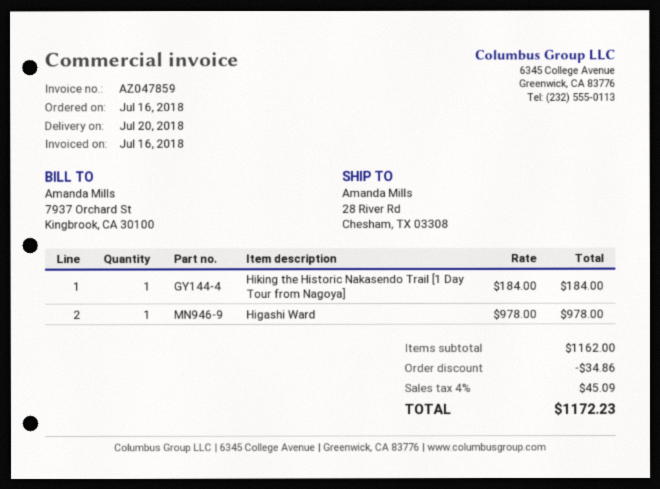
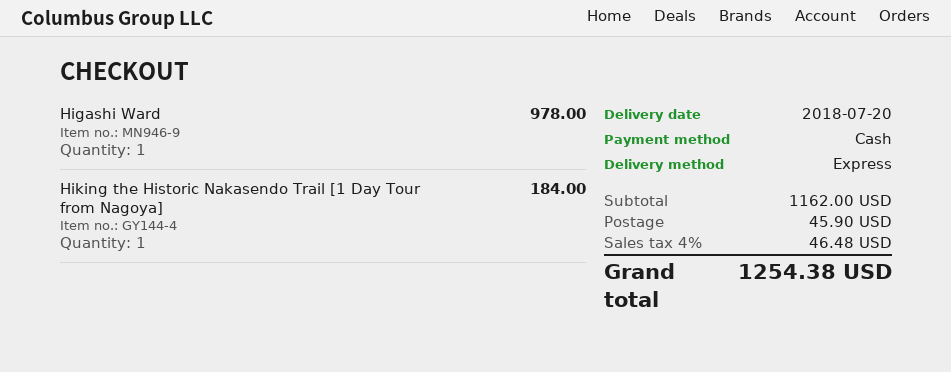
discount: 34.86 -> none
shipping: none -> 45.90
tax: 4% = 45.09 -> 4% = 46.48
total: 1172.23 -> 1254.38

